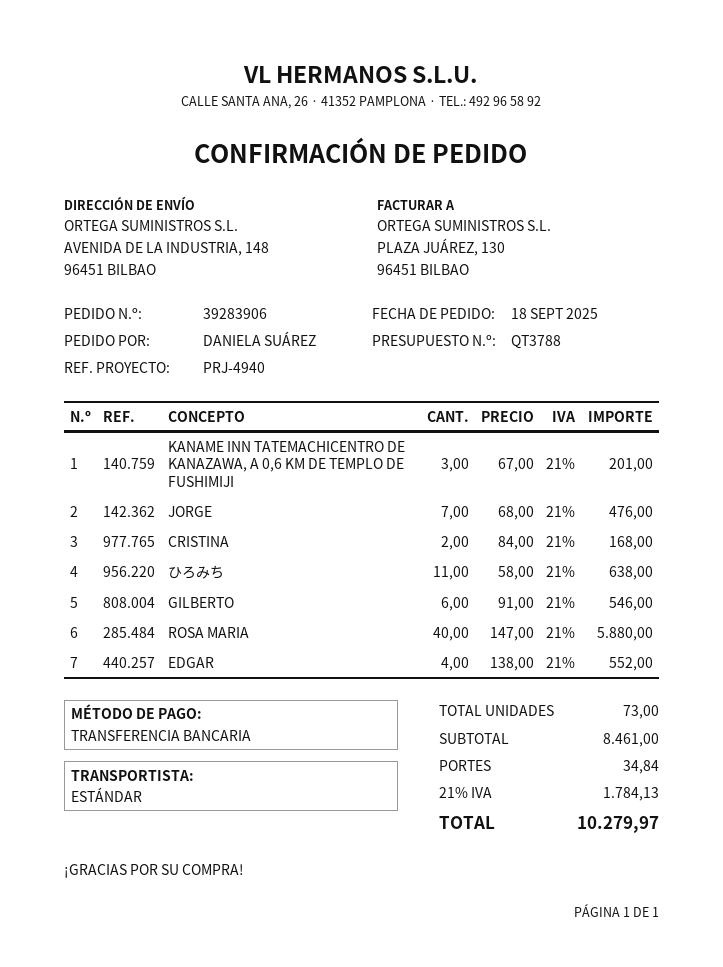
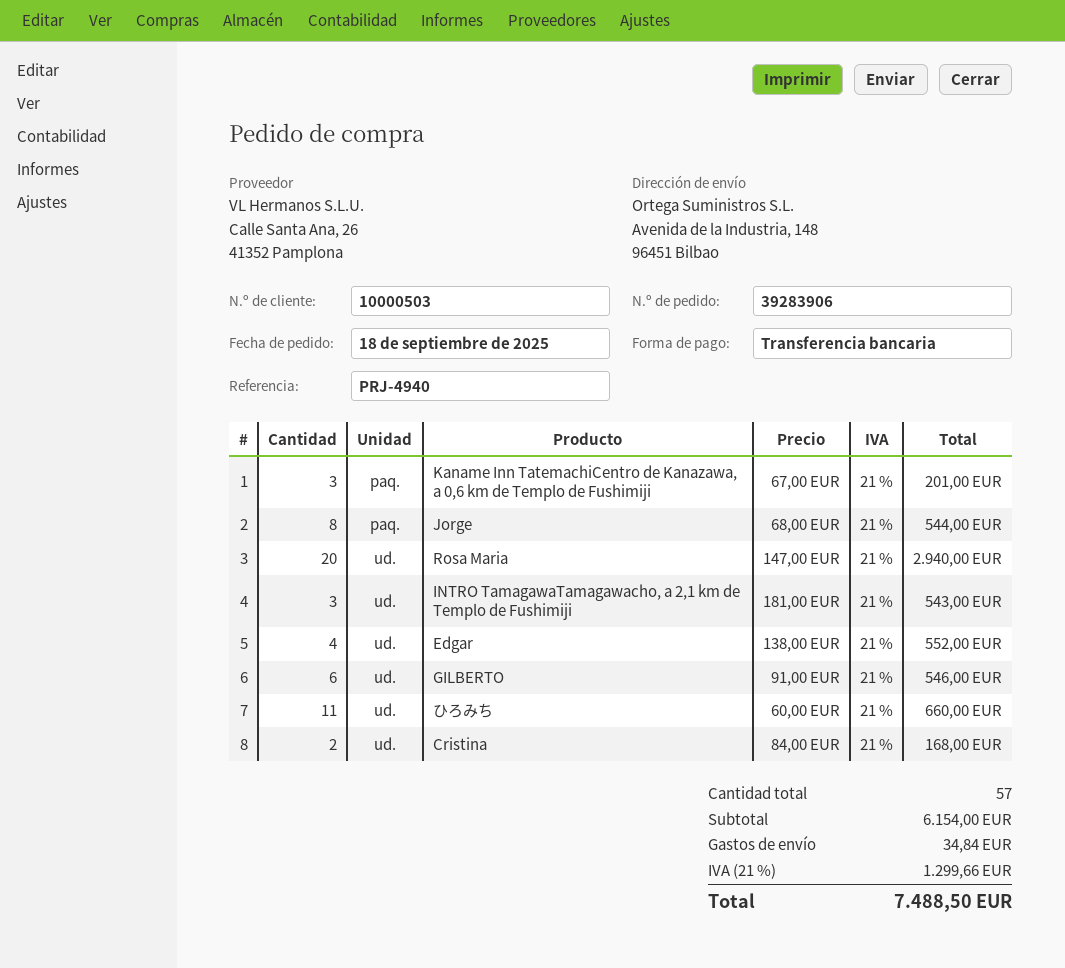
JORGE: 7 x 68.00 = 476.00 -> 8 x 68.00 = 544.00
ひろみち: 11 x 58.00 = 638.00 -> 11 x 60.00 = 660.00
ROSA MARIA: 40 x 147.00 = 5880.00 -> 20 x 147.00 = 2940.00
INTRO TamagawaTamagawacho, a 2,1 km de Templo de Fushimiji: none -> 3 x 181.00 = 543.00
total quantity: 73 -> 57
subtotal: 8461.00 -> 6154.00
tax: 21% = 1784.13 -> 21% = 1299.66
total: 10279.97 -> 7488.50

